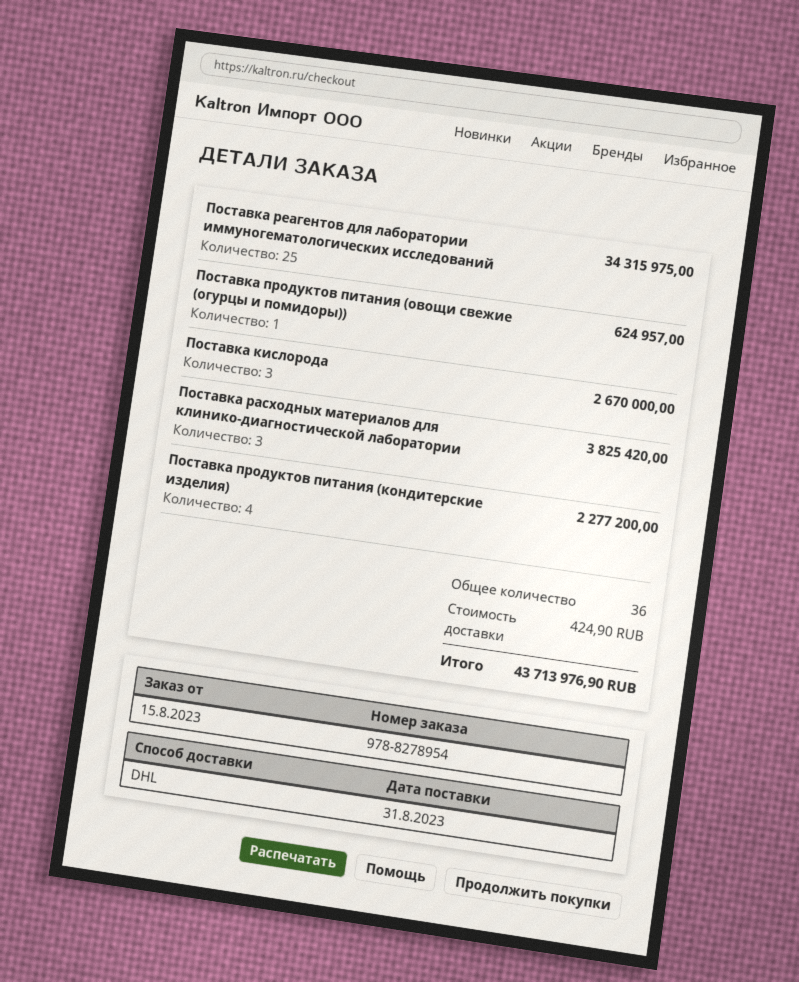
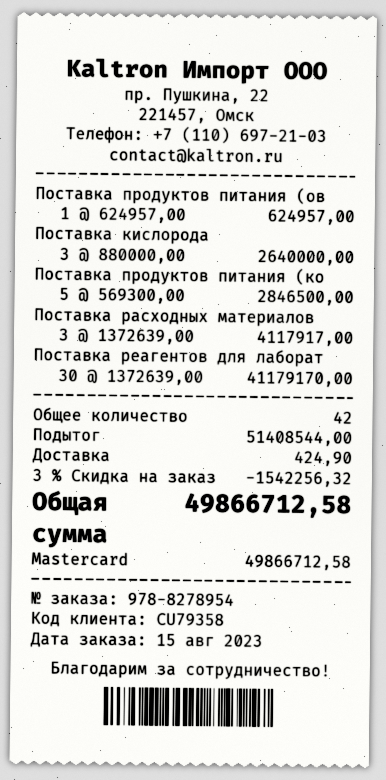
Поставка реагентов для лаборатории иммуногематологических исследований: 25 for 34315975.00 -> 30 for 41179170.00
Поставка кислорода: 3 for 2670000.00 -> 3 for 2640000.00
Поставка расходных материалов для клинико-диагностической лаборатории: 3 for 3825420.00 -> 3 for 4117917.00
Поставка продуктов питания (кондитерские изделия): 4 for 2277200.00 -> 5 for 2846500.00
total quantity: 36 -> 42
discount: none -> 3% = 1542256.32
total: 43713976.90 -> 49866712.58

